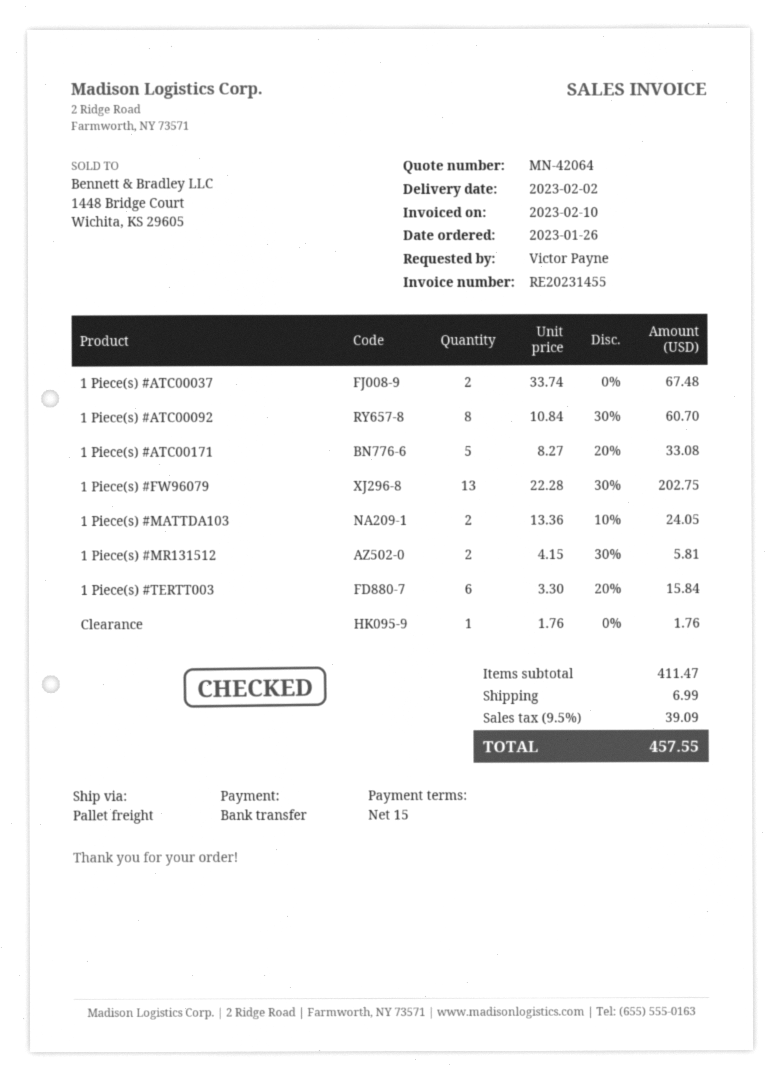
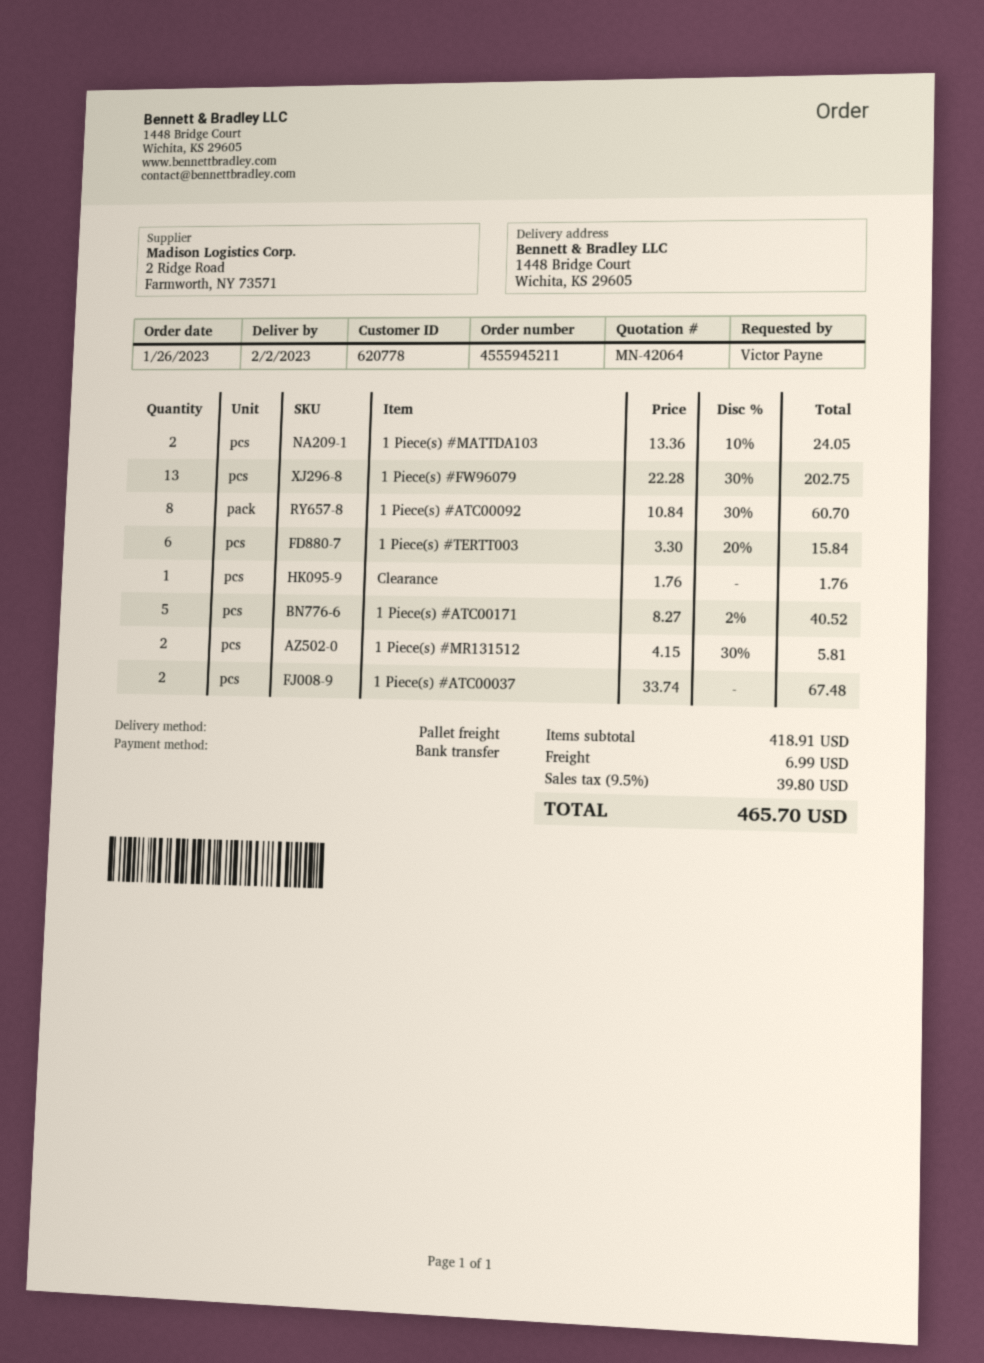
1 Piece(s) #ATC00171: 5 x 8.27 - 20% = 33.08 -> 5 x 8.27 - 2% = 40.52
subtotal: 411.47 -> 418.91
tax: 9.5% = 39.09 -> 9.5% = 39.80
total: 457.55 -> 465.70

